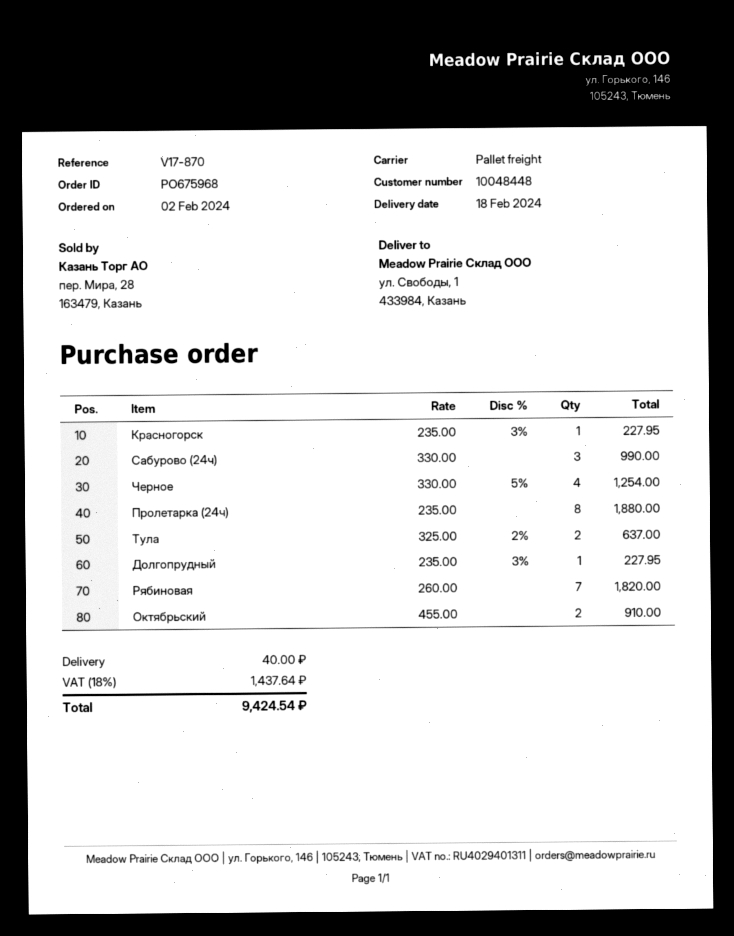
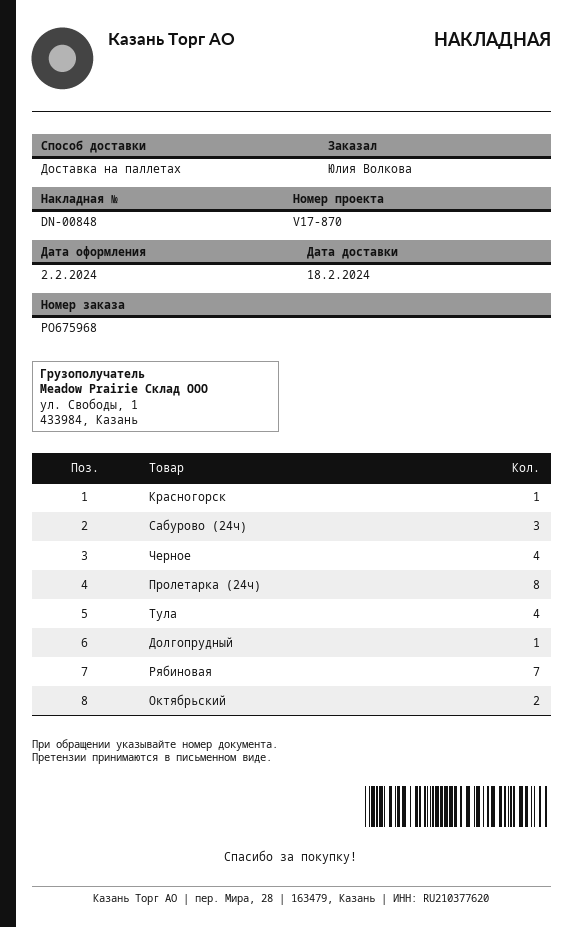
Тула: 2 -> 4

